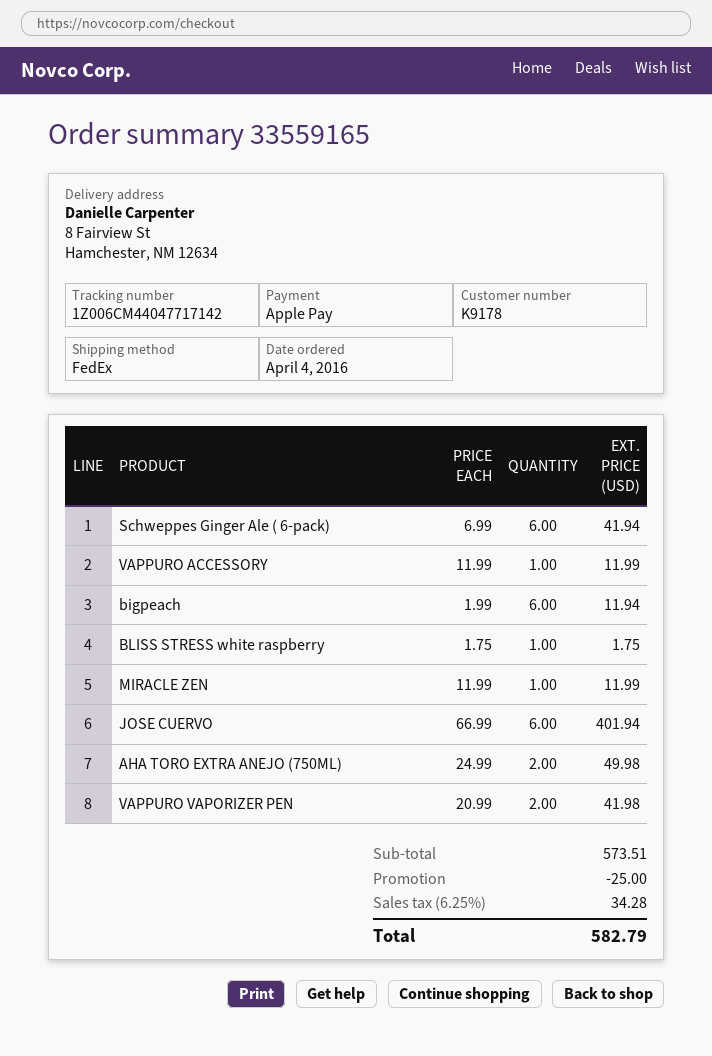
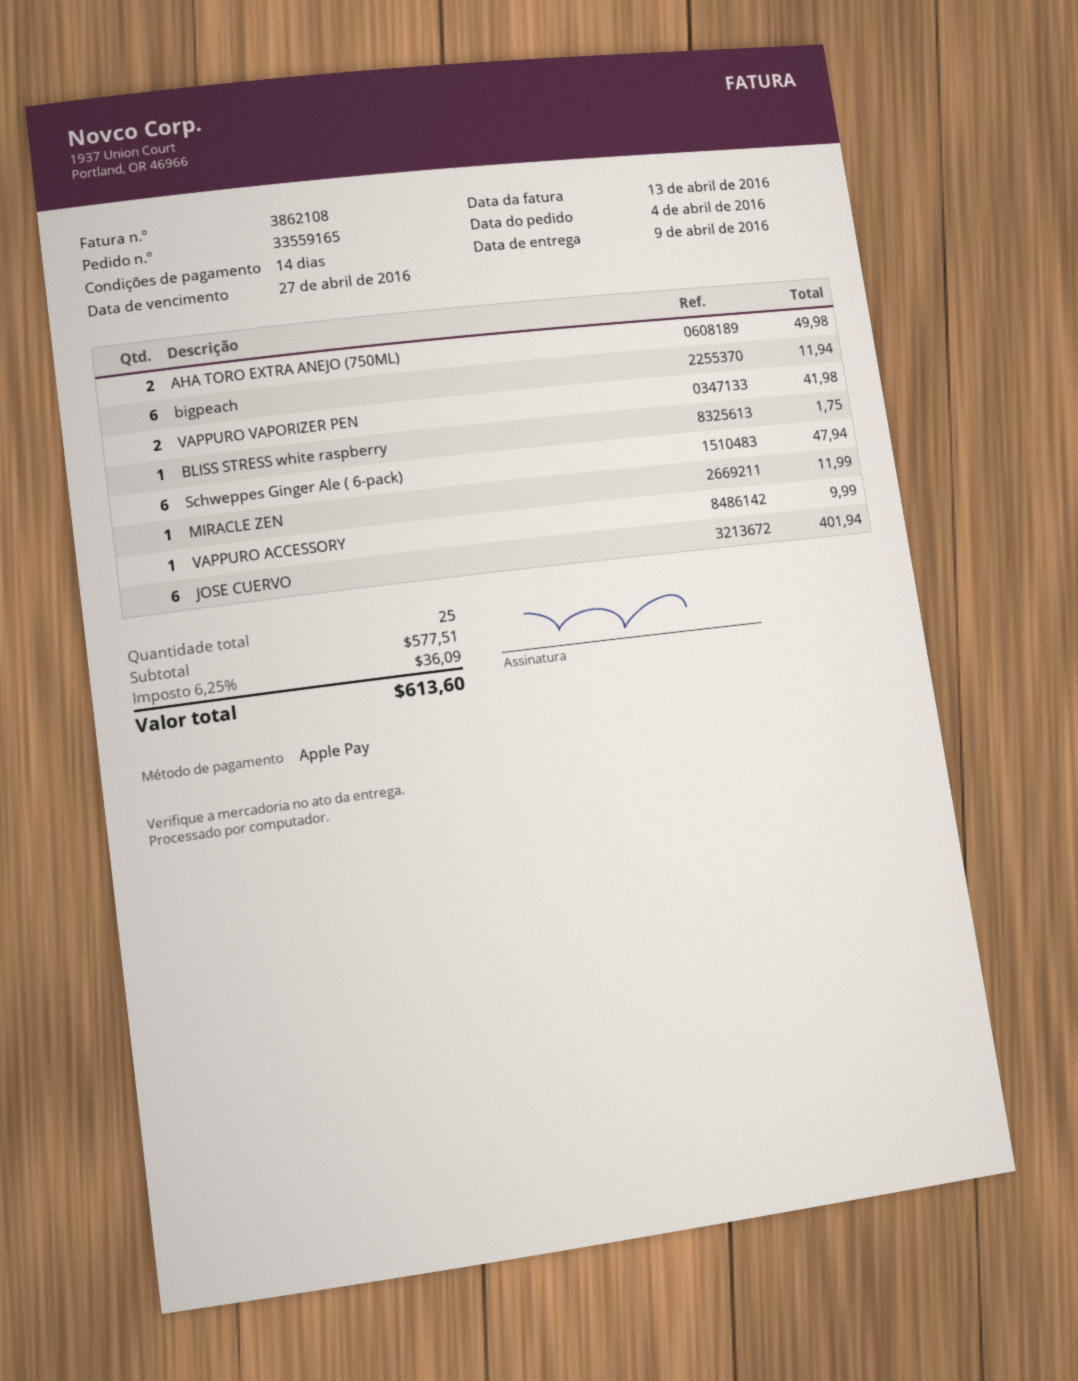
Schweppes Ginger Ale ( 6-pack): 6 for 41.94 -> 6 for 47.94
VAPPURO ACCESSORY: 1 for 11.99 -> 1 for 9.99
subtotal: 573.51 -> 577.51
discount: 25.00 -> none
tax: 6.25% = 34.28 -> 6.25% = 36.09
total: 582.79 -> 613.60

